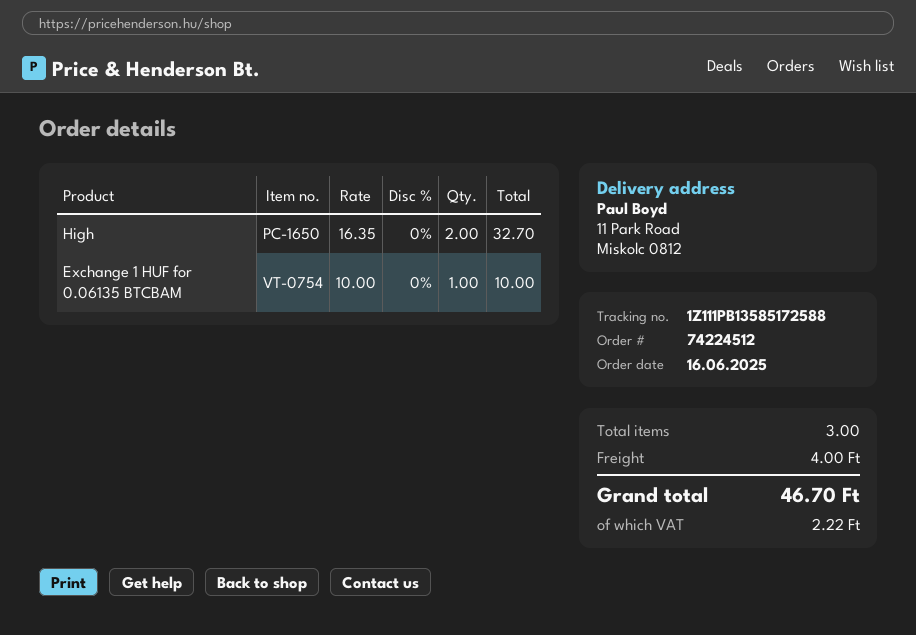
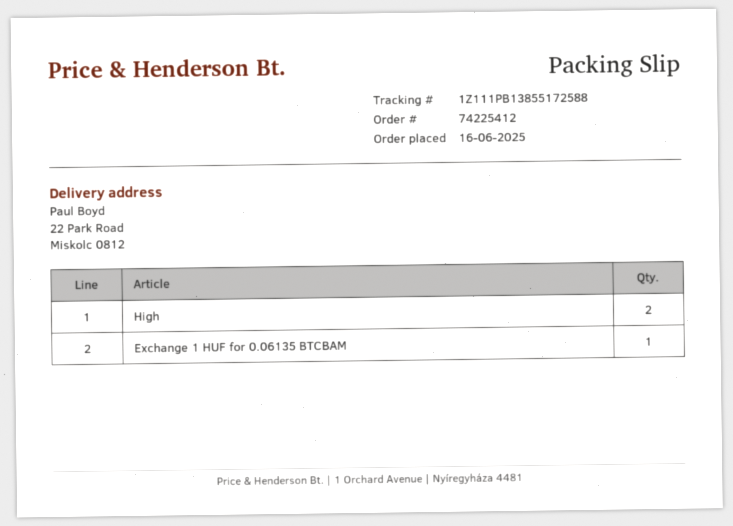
order number: 74224512 -> 74225412
tracking number: 1Z111PB13585172588 -> 1Z111PB13855172588
ship to: 11 Park Road, Miskolc 0812 -> 22 Park Road, Miskolc 0812

